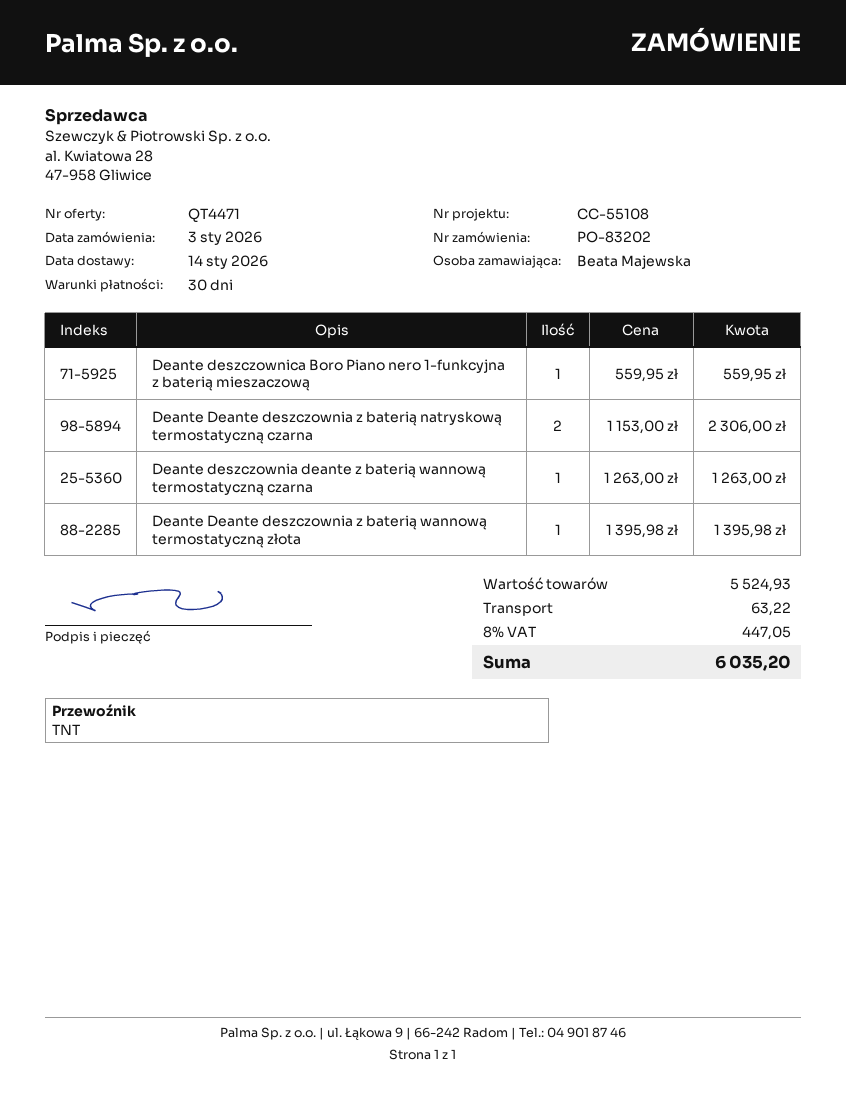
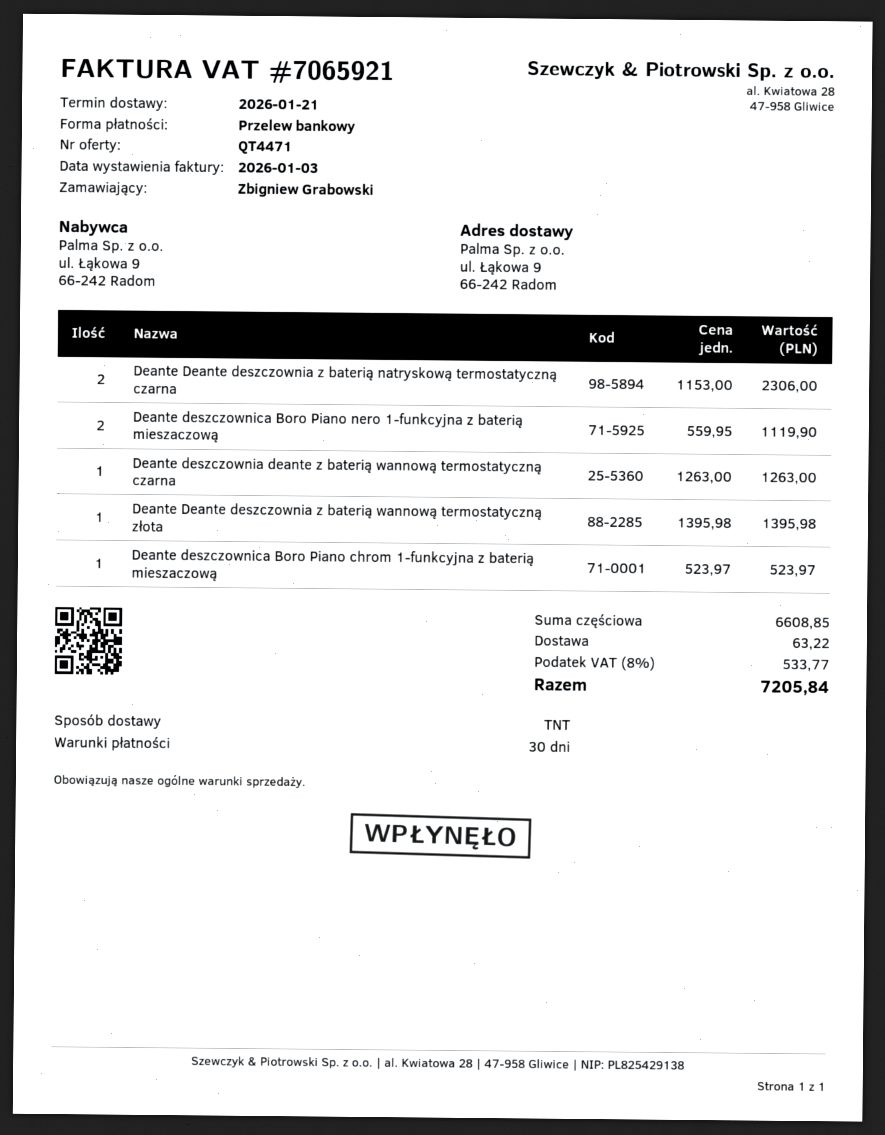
delivery date: 2026-01-14 -> 2026-01-21
ordered by: Beata Majewska -> Zbigniew Grabowski
Deante deszczownica Boro Piano nero 1-funkcyjna z baterią mieszaczową: 1 x 559.95 = 559.95 -> 2 x 559.95 = 1119.90
Deante deszczownica Boro Piano chrom 1-funkcyjna z baterią mieszaczową: none -> 1 x 523.97 = 523.97
subtotal: 5524.93 -> 6608.85
tax: 8% = 447.05 -> 8% = 533.77
total: 6035.20 -> 7205.84

